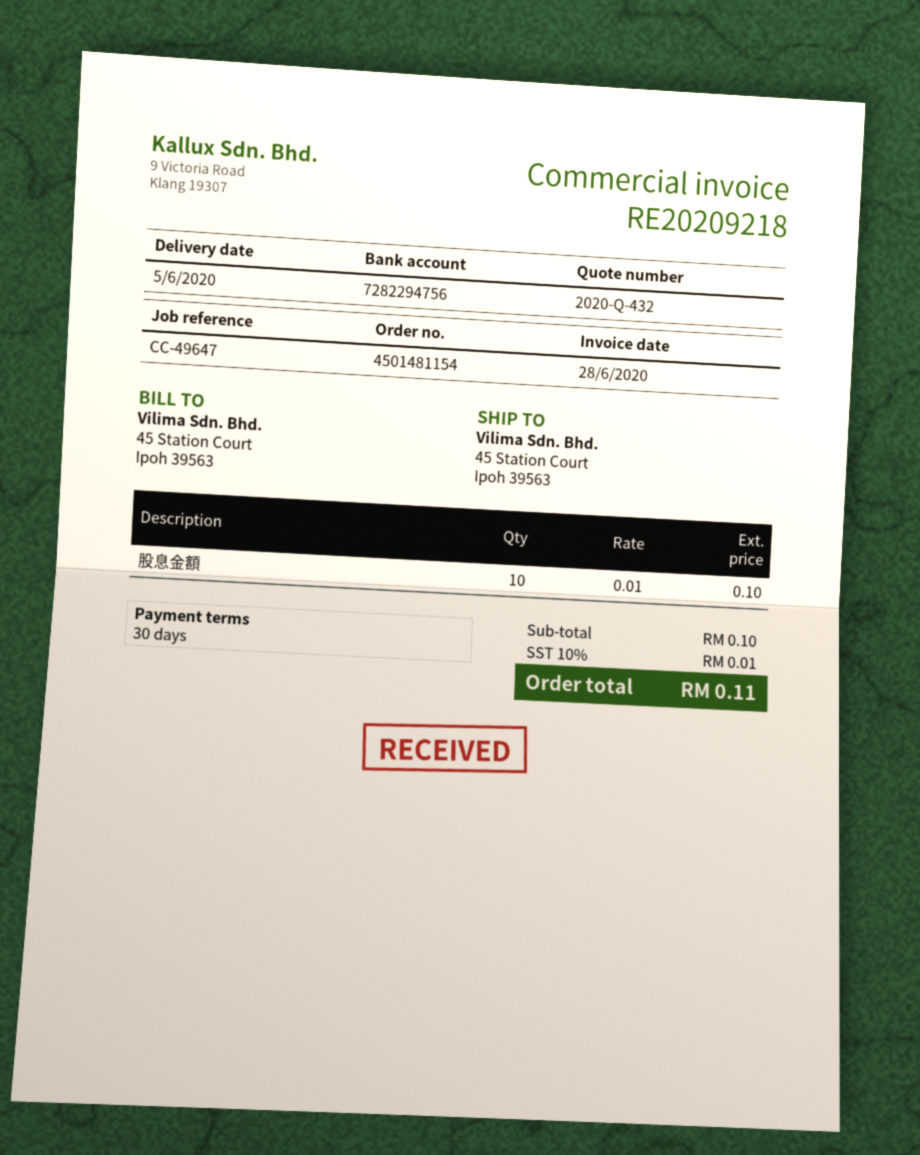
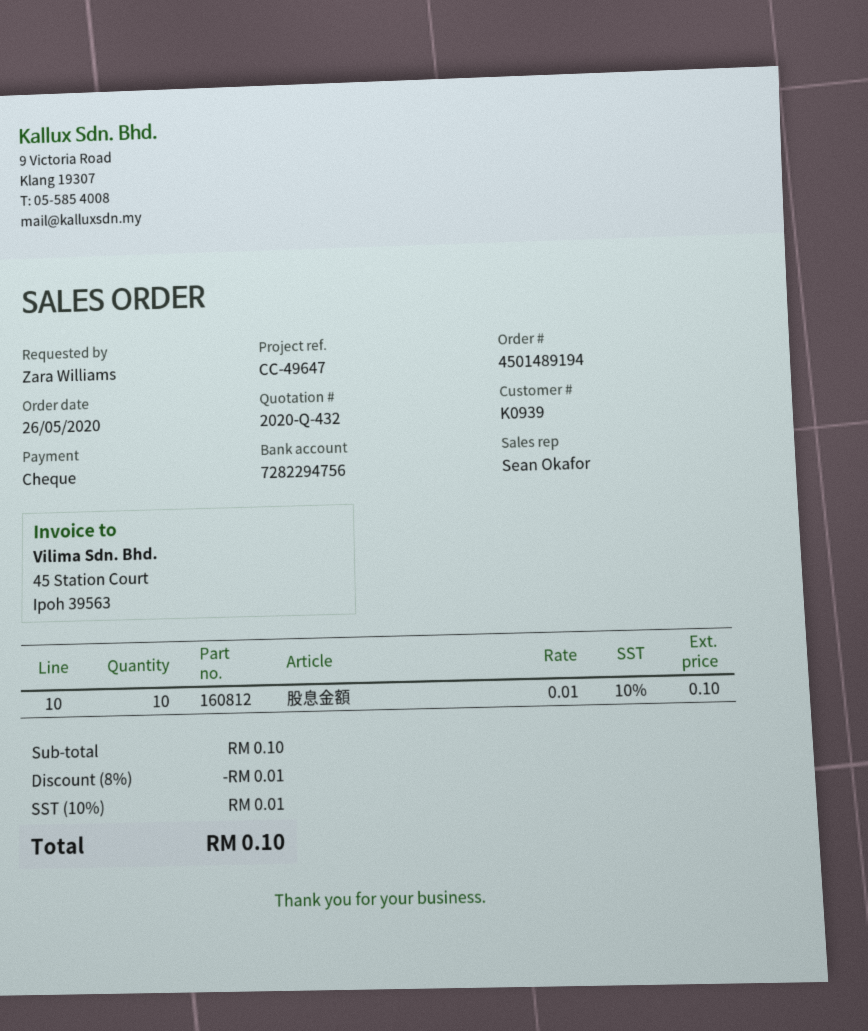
order number: 4501481154 -> 4501489194
discount: none -> 8% = 0.01
total: 0.11 -> 0.10

